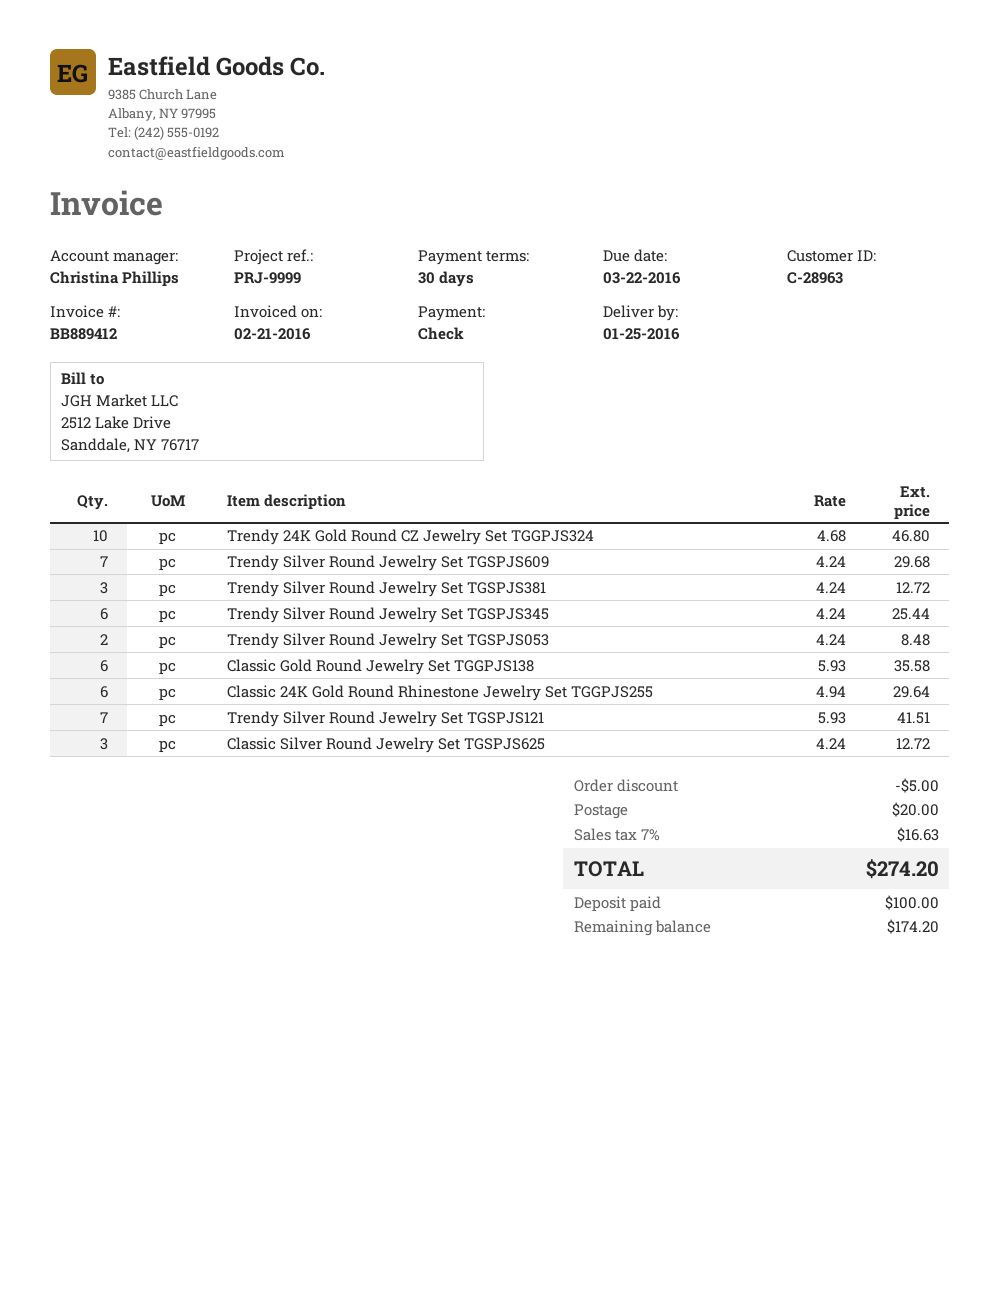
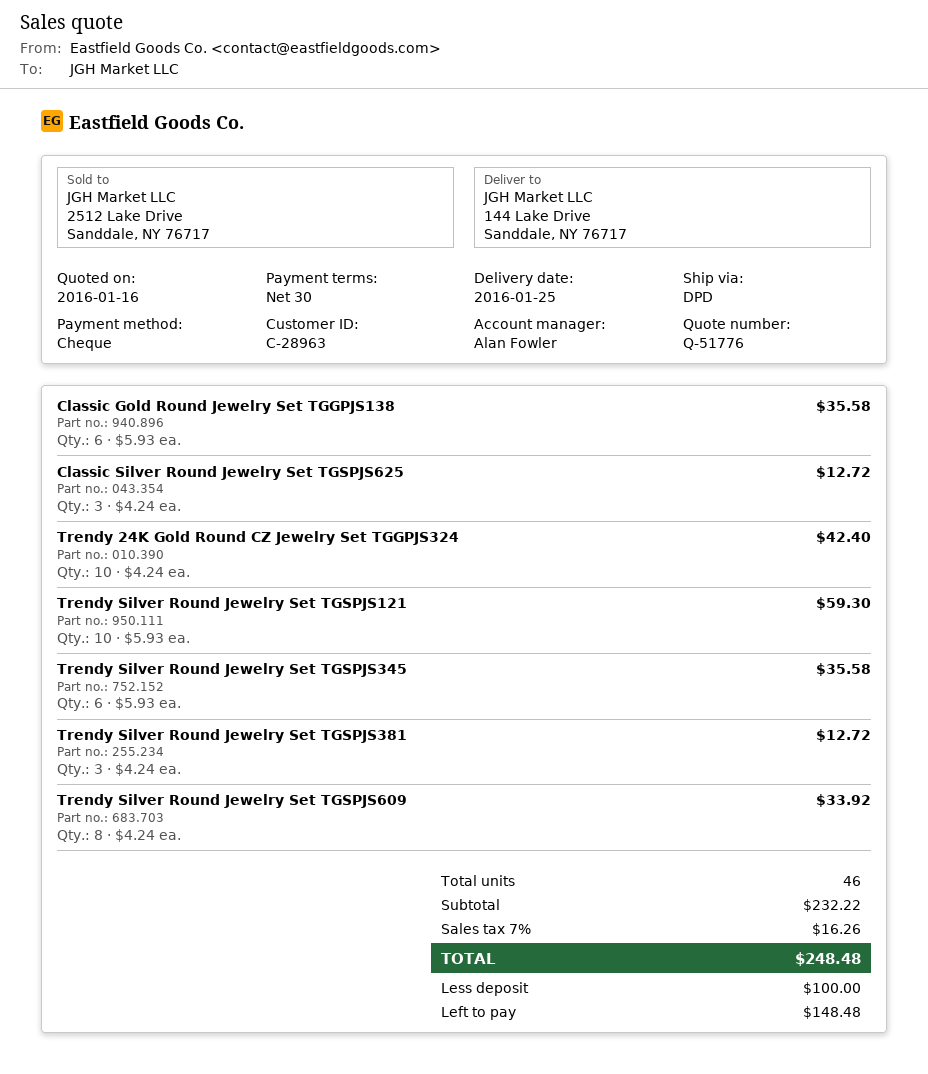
sales rep: Christina Phillips -> Alan Fowler
Trendy 24K Gold Round CZ Jewelry Set TGGPJS324: 10 x 4.68 = 46.80 -> 10 x 4.24 = 42.40
Trendy Silver Round Jewelry Set TGSPJS609: 7 x 4.24 = 29.68 -> 8 x 4.24 = 33.92
Trendy Silver Round Jewelry Set TGSPJS345: 6 x 4.24 = 25.44 -> 6 x 5.93 = 35.58
Trendy Silver Round Jewelry Set TGSPJS053: 2 x 4.24 = 8.48 -> none
Classic 24K Gold Round Rhinestone Jewelry Set TGGPJS255: 6 x 4.94 = 29.64 -> none
Trendy Silver Round Jewelry Set TGSPJS121: 7 x 5.93 = 41.51 -> 10 x 5.93 = 59.30
discount: 5.00 -> none
shipping: 20.00 -> none
tax: 7% = 16.63 -> 7% = 16.26
total: 274.20 -> 248.48
balance: 174.20 -> 148.48

